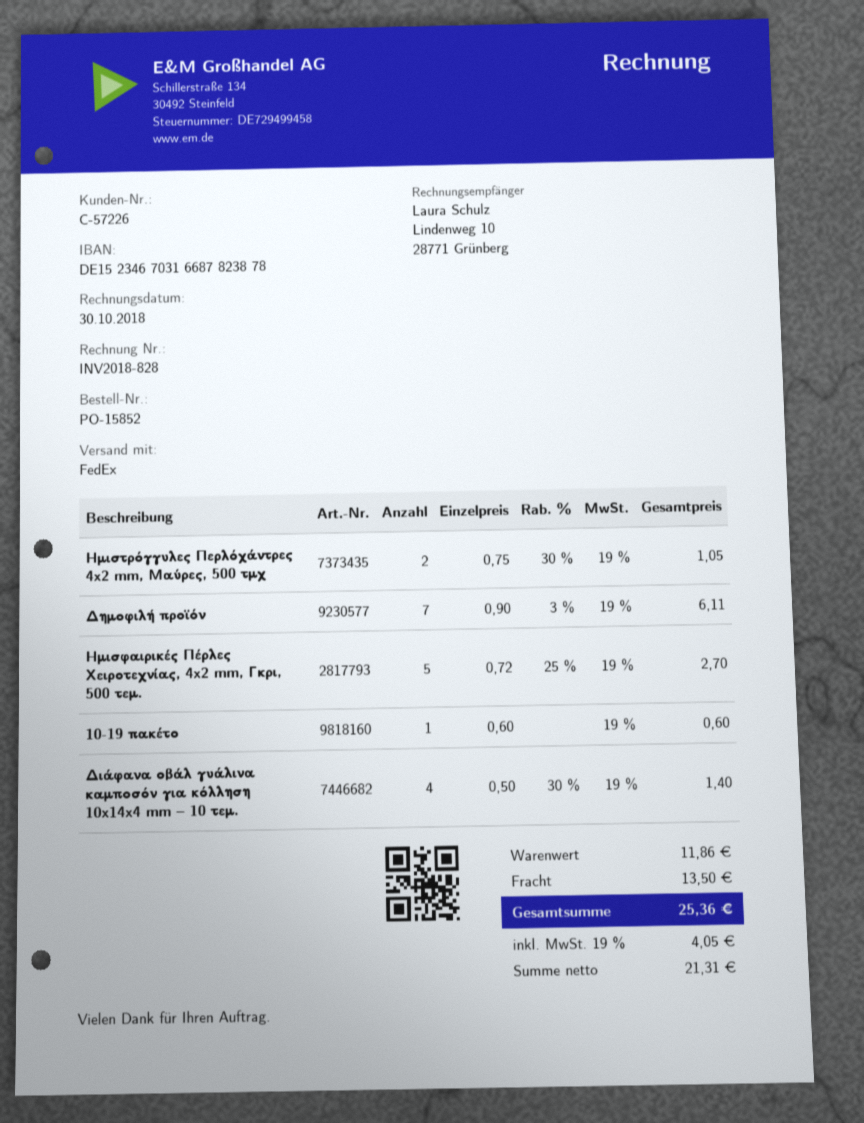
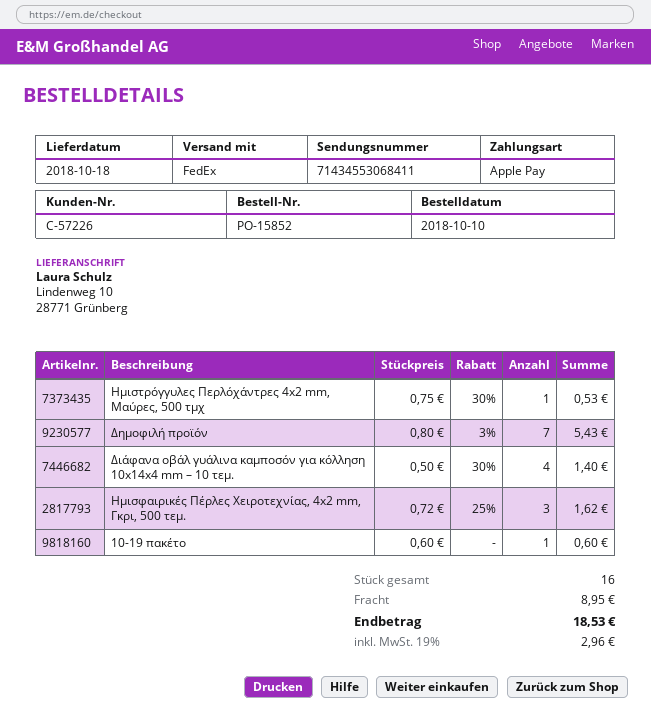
Ημιστρόγγυλες Περλόχάντρες 4x2 mm, Μαύρες, 500 τμχ: 2 x 0.75 - 30% = 1.05 -> 1 x 0.75 - 30% = 0.53
Δημοφιλή προϊόν: 7 x 0.90 - 3% = 6.11 -> 7 x 0.80 - 3% = 5.43
Ημισφαιρικές Πέρλες Χειροτεχνίας, 4x2 mm, Γκρι, 500 τεμ.: 5 x 0.72 - 25% = 2.70 -> 3 x 0.72 - 25% = 1.62
shipping: 13.50 -> 8.95
tax: 19% = 4.05 -> 19% = 2.96
total: 25.36 -> 18.53

